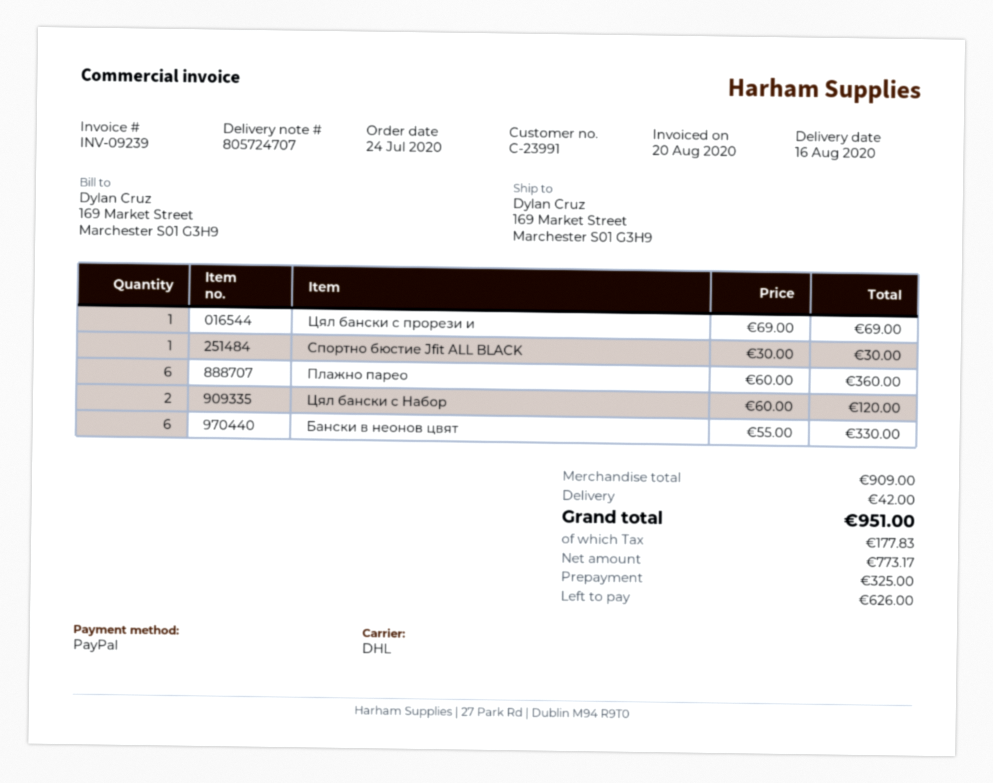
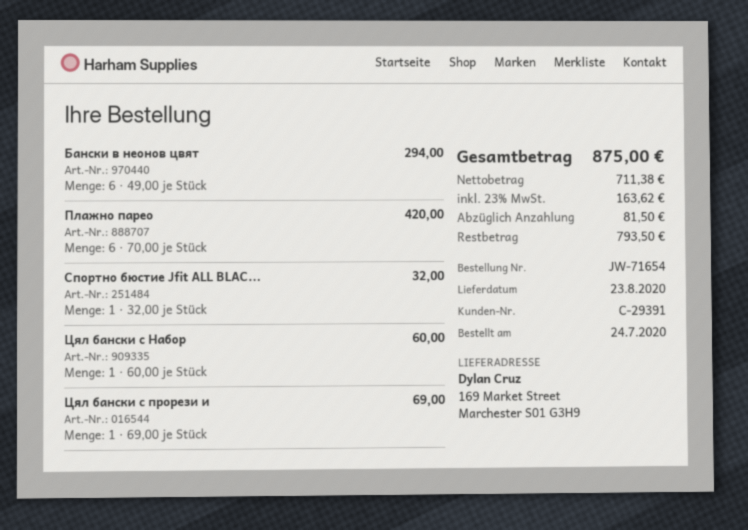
delivery date: 2020-08-16 -> 2020-08-23
customer number: C-23991 -> C-29391
Спортно бюстие Jfit ALL BLACK: 1 x 30.00 = 30.00 -> 1 x 32.00 = 32.00
Плажно парео: 6 x 60.00 = 360.00 -> 6 x 70.00 = 420.00
Цял бански с Набор: 2 x 60.00 = 120.00 -> 1 x 60.00 = 60.00
Бански в неонов цвят: 6 x 55.00 = 330.00 -> 6 x 49.00 = 294.00
shipping: 42.00 -> none
net: 773.17 -> 711.38
tax: 177.83 -> 163.62
total: 951.00 -> 875.00
deposit: 325.00 -> 81.50
balance: 626.00 -> 793.50

